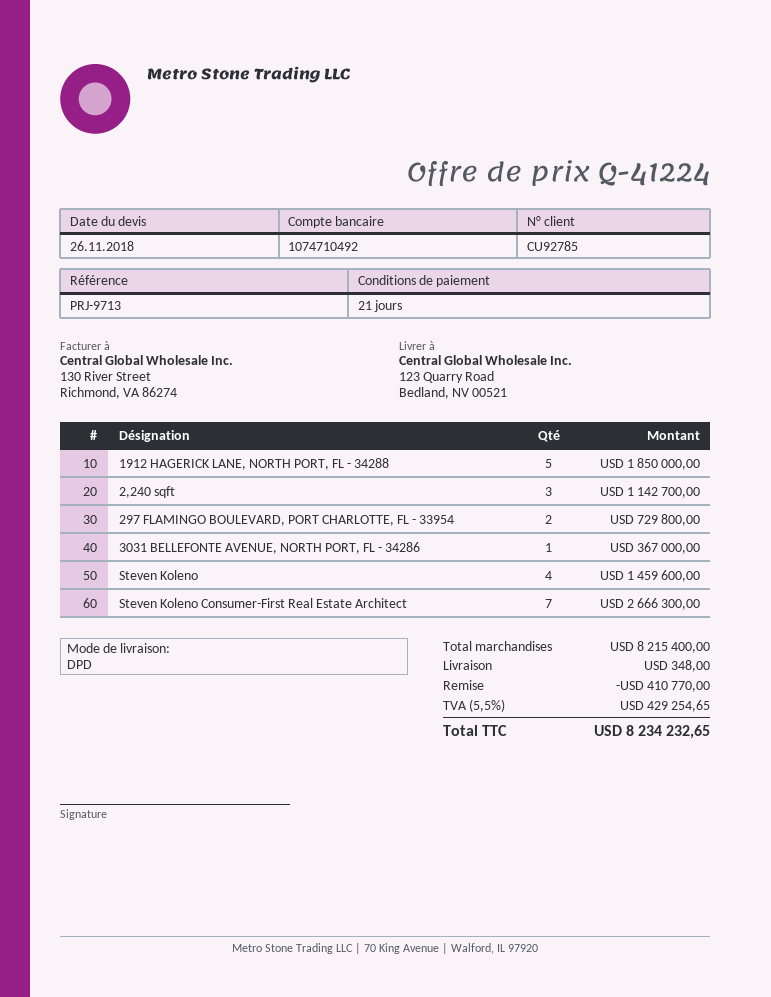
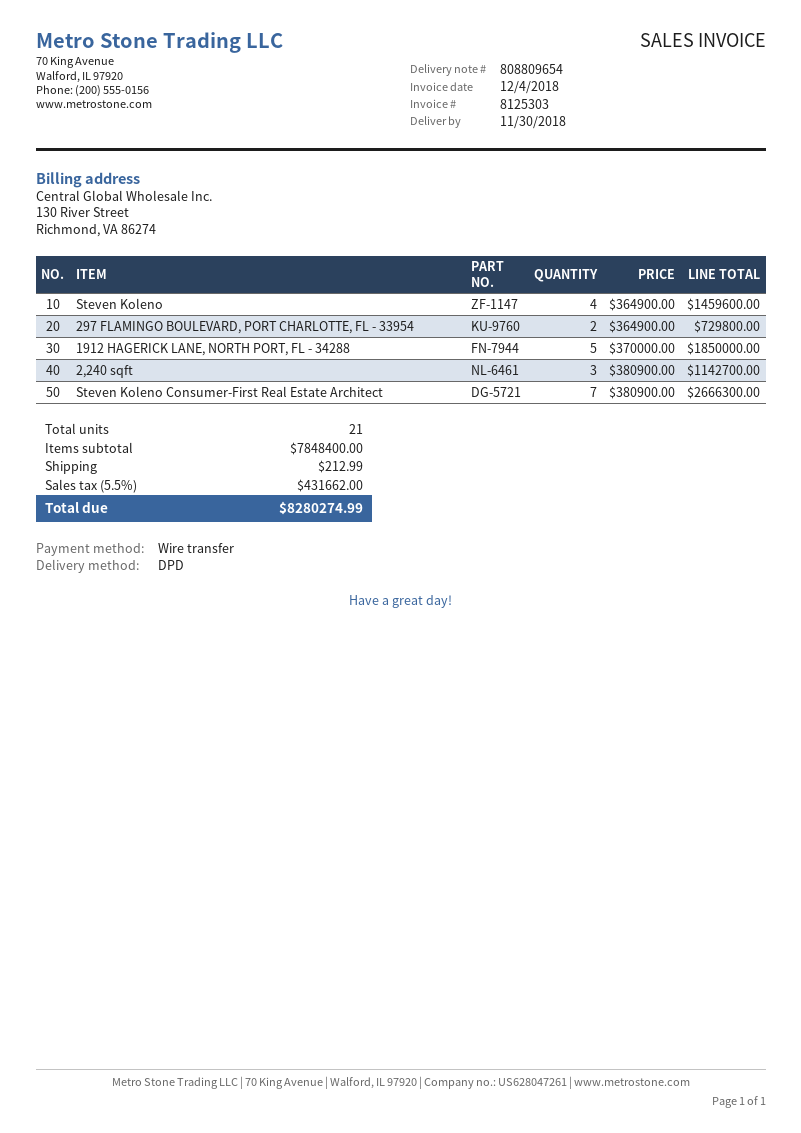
3031 BELLEFONTE AVENUE, NORTH PORT, FL - 34286: 1 for 367000.00 -> none
subtotal: 8215400.00 -> 7848400.00
discount: 410770.00 -> none
shipping: 348.00 -> 212.99
tax: 5.5% = 429254.65 -> 5.5% = 431662.00
total: 8234232.65 -> 8280274.99

